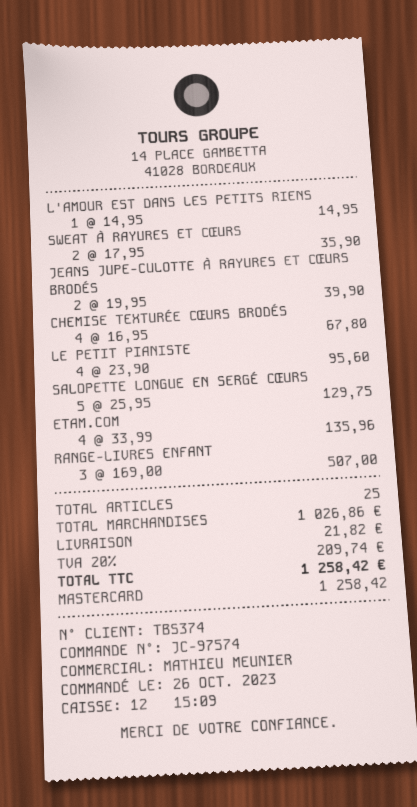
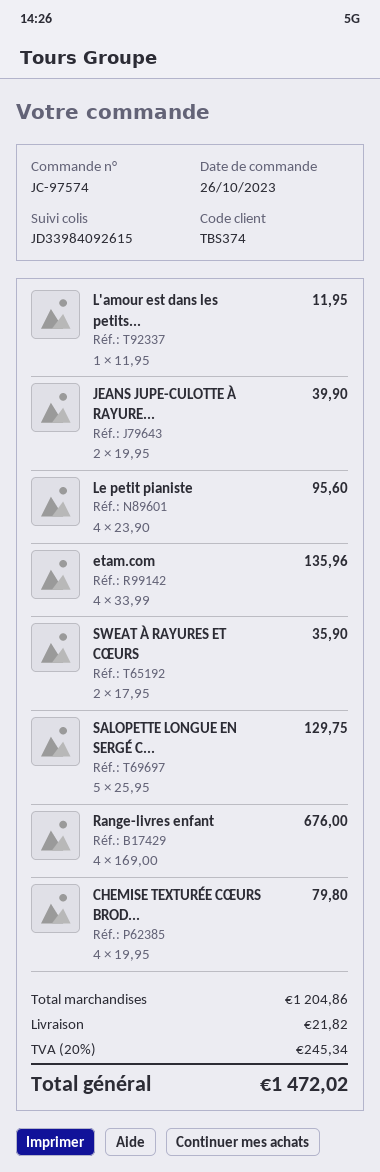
L'AMOUR EST DANS LES PETITS RIENS: 1 x 14.95 = 14.95 -> 1 x 11.95 = 11.95
CHEMISE TEXTURÉE CŒURS BRODÉS: 4 x 16.95 = 67.80 -> 4 x 19.95 = 79.80
RANGE-LIVRES ENFANT: 3 x 169.00 = 507.00 -> 4 x 169.00 = 676.00
subtotal: 1026.86 -> 1204.86
tax: 20% = 209.74 -> 20% = 245.34
total: 1258.42 -> 1472.02

